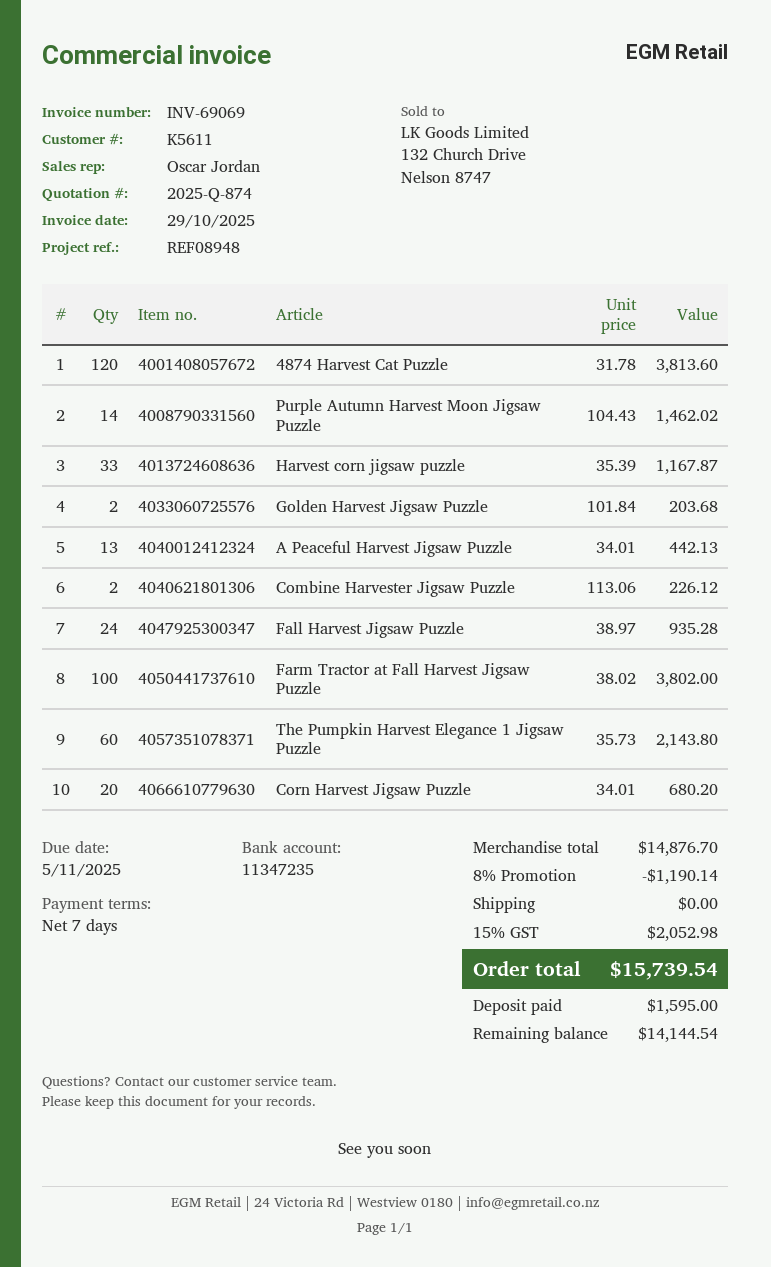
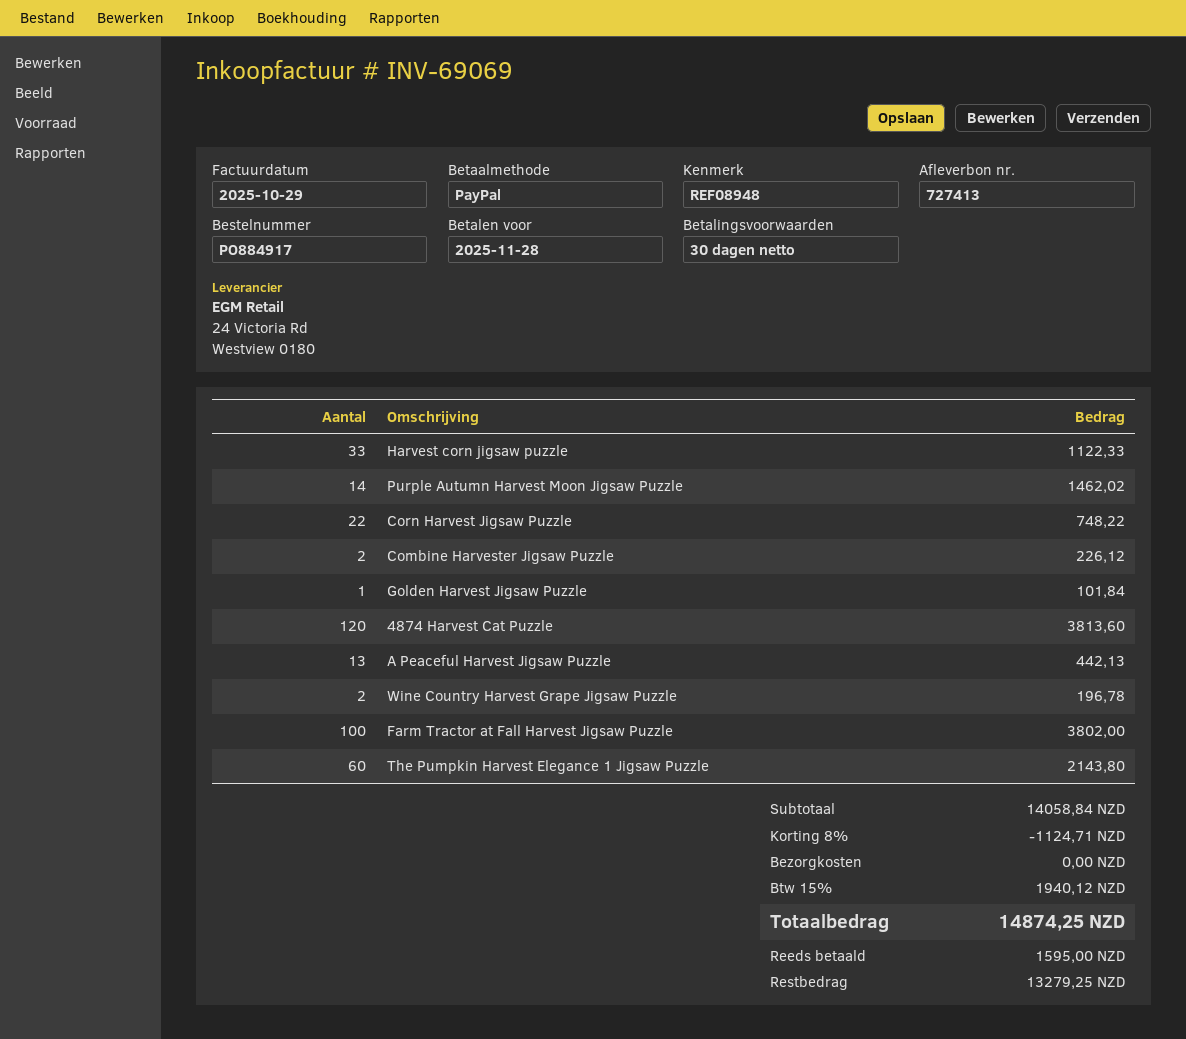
payment terms: 7 days -> 30 days
due date: 2025-11-05 -> 2025-11-28
Harvest corn jigsaw puzzle: 33 for 1167.87 -> 33 for 1122.33
Golden Harvest Jigsaw Puzzle: 2 for 203.68 -> 1 for 101.84
Fall Harvest Jigsaw Puzzle: 24 for 935.28 -> none
Corn Harvest Jigsaw Puzzle: 20 for 680.20 -> 22 for 748.22
Wine Country Harvest Grape Jigsaw Puzzle: none -> 2 for 196.78
subtotal: 14876.70 -> 14058.84
discount: 8% = 1190.14 -> 8% = 1124.71
tax: 15% = 2052.98 -> 15% = 1940.12
total: 15739.54 -> 14874.25
balance: 14144.54 -> 13279.25

